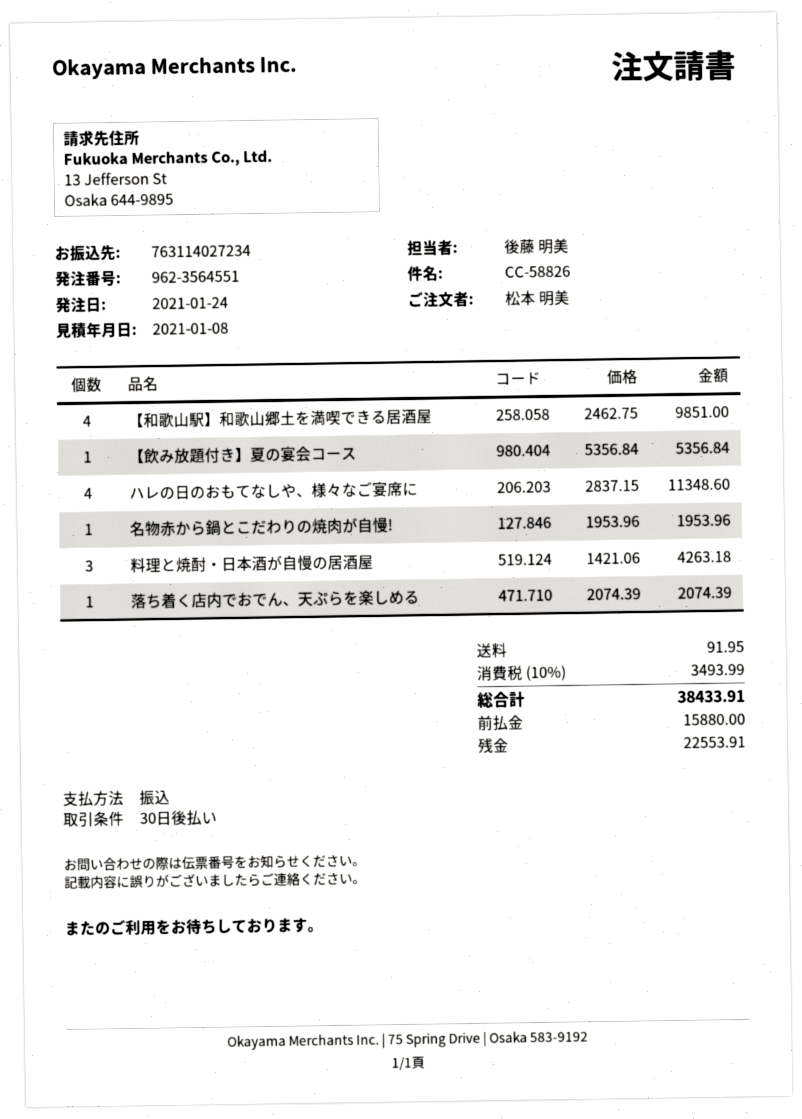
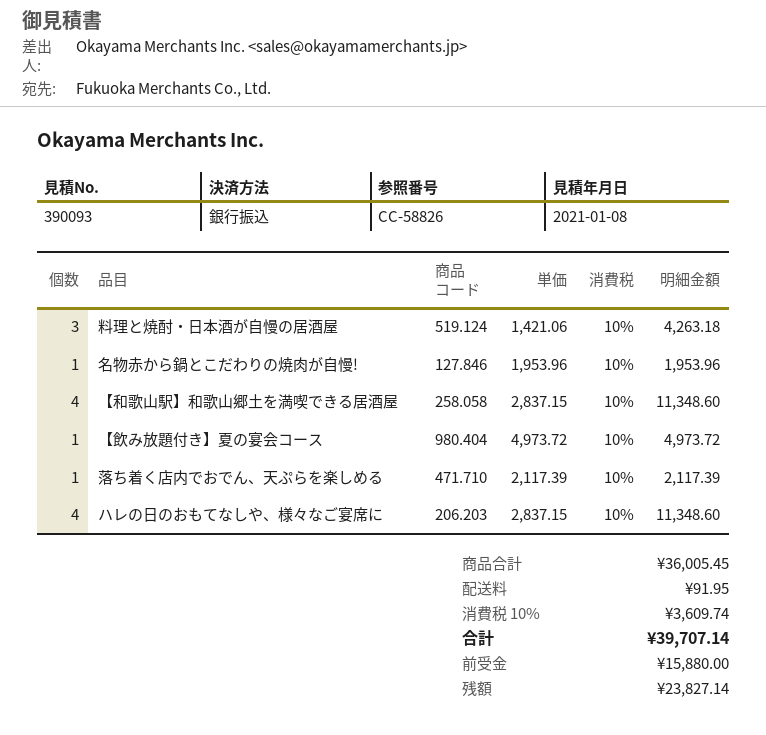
【和歌山駅】和歌山郷土を満喫できる居酒屋: 4 x 2462.75 = 9851.00 -> 4 x 2837.15 = 11348.60
【飲み放題付き】夏の宴会コース: 1 x 5356.84 = 5356.84 -> 1 x 4973.72 = 4973.72
落ち着く店内でおでん、天ぷらを楽しめる: 1 x 2074.39 = 2074.39 -> 1 x 2117.39 = 2117.39
tax: 10% = 3493.99 -> 10% = 3609.74
total: 38433.91 -> 39707.14
balance: 22553.91 -> 23827.14

